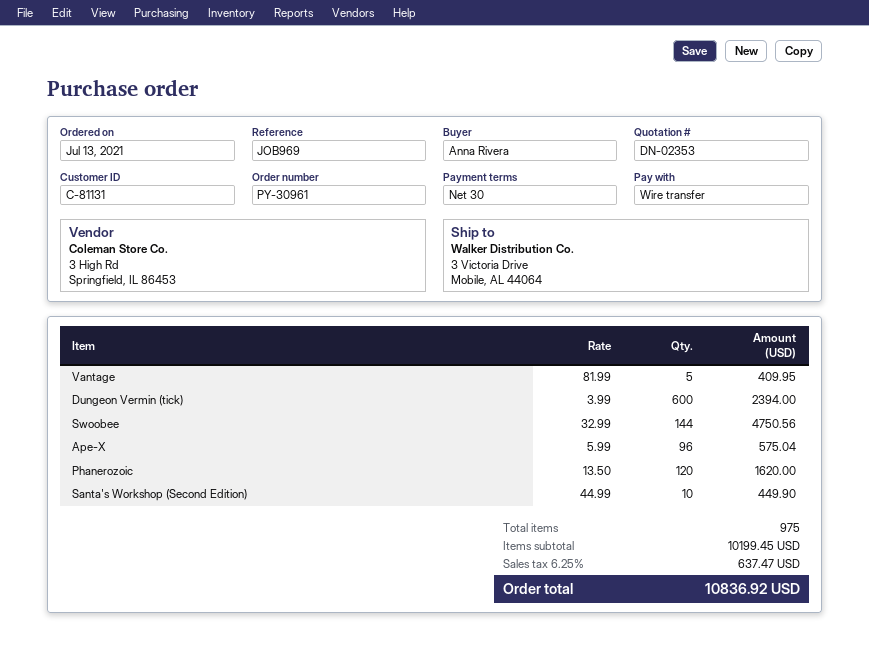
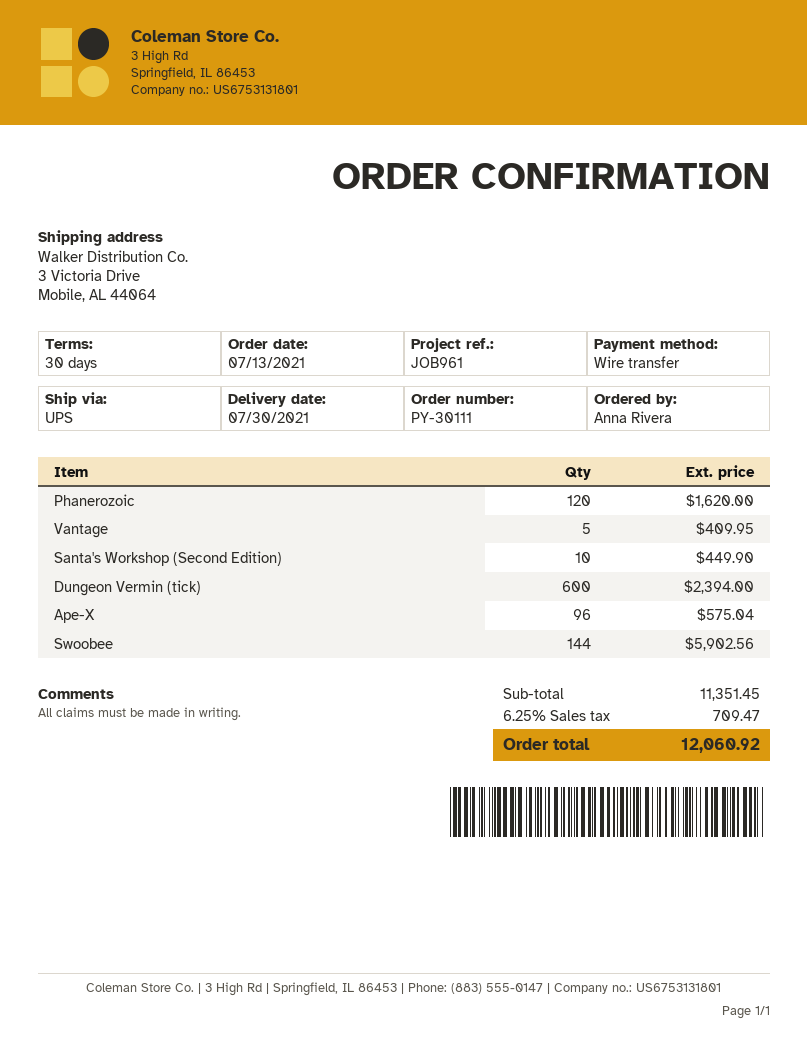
order number: PY-30961 -> PY-30111
reference: JOB969 -> JOB961
Swoobee: 144 for 4750.56 -> 144 for 5902.56
subtotal: 10199.45 -> 11351.45
tax: 6.25% = 637.47 -> 6.25% = 709.47
total: 10836.92 -> 12060.92

